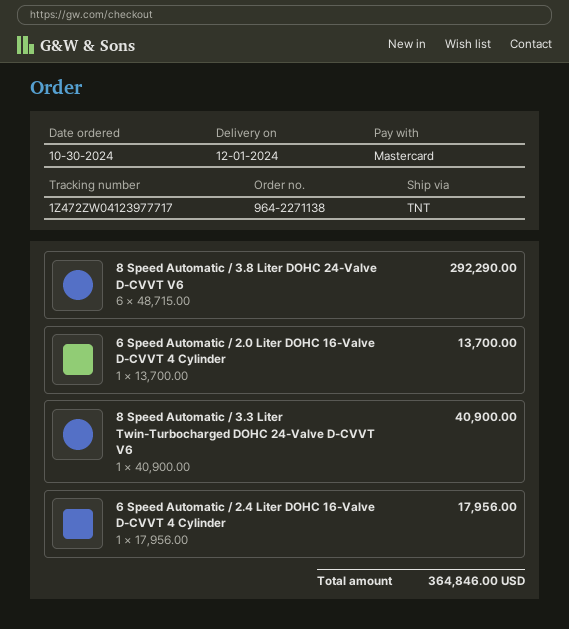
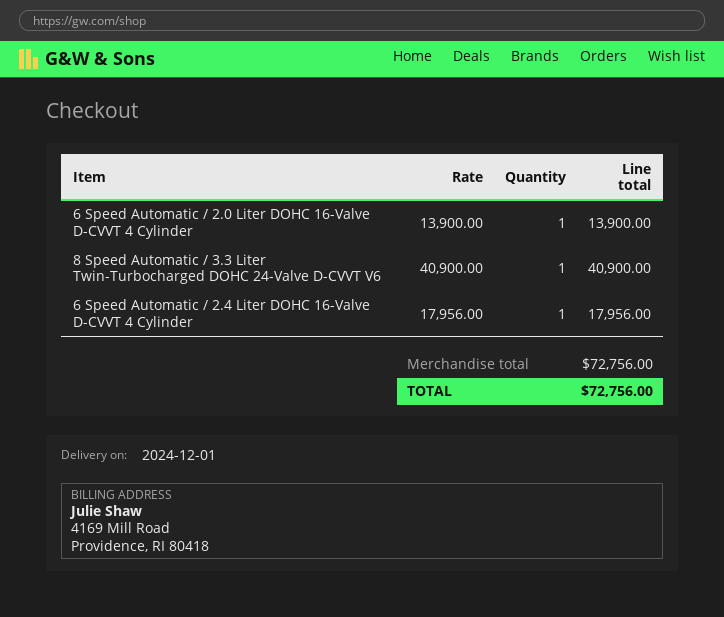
8 Speed Automatic / 3.8 Liter DOHC 24-Valve D-CVVT V6: 6 x 48715.00 = 292290.00 -> none
6 Speed Automatic / 2.0 Liter DOHC 16-Valve D-CVVT 4 Cylinder: 1 x 13700.00 = 13700.00 -> 1 x 13900.00 = 13900.00
total: 364846.00 -> 72756.00

